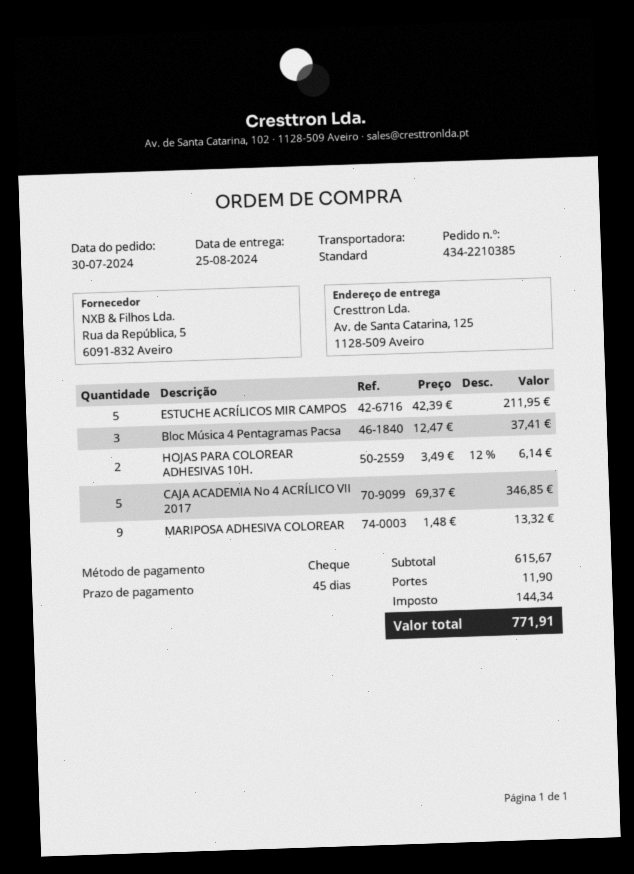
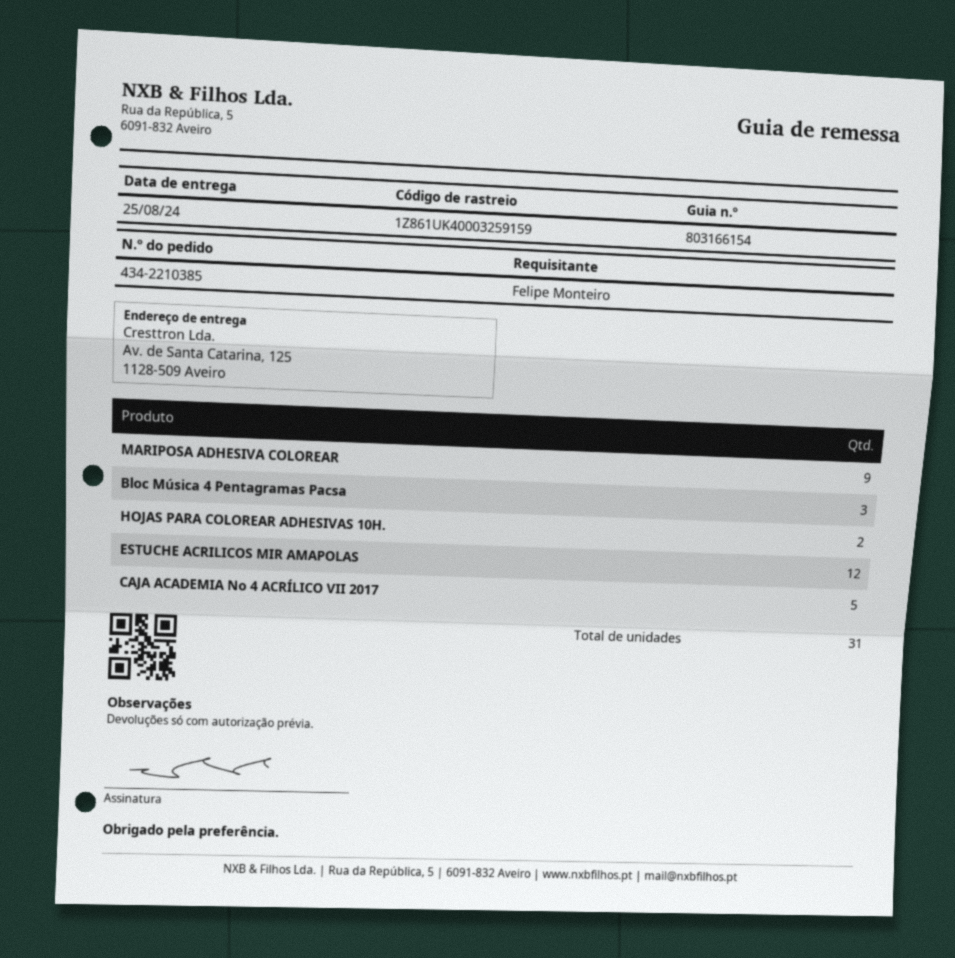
ESTUCHE ACRÍLICOS MIR CAMPOS: 5 -> none
ESTUCHE ACRILICOS MIR AMAPOLAS: none -> 12

